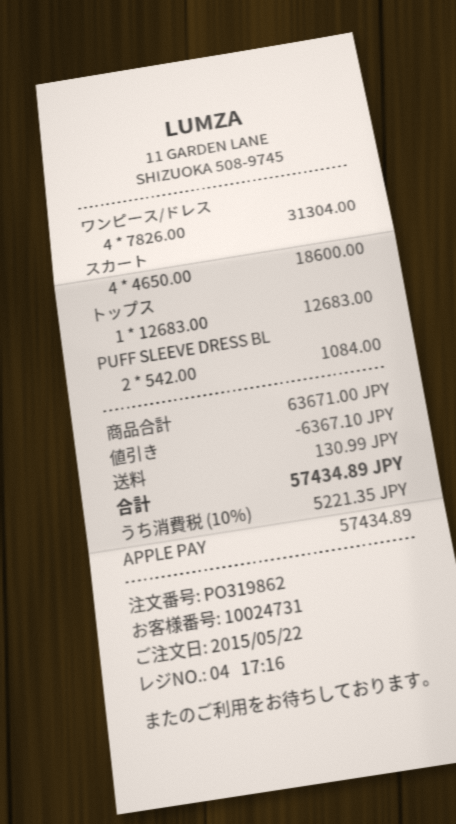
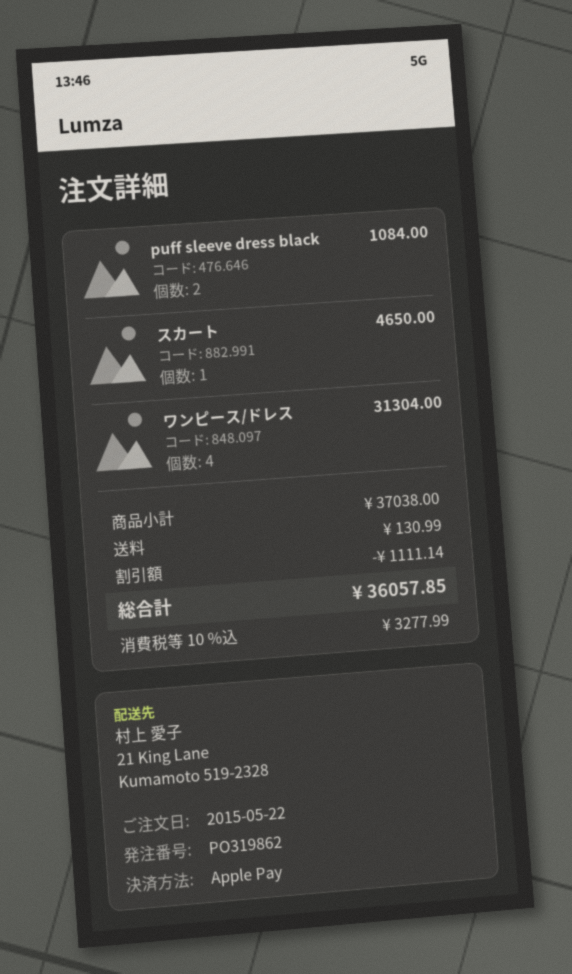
スカート: 4 for 18600.00 -> 1 for 4650.00
トップス: 1 for 12683.00 -> none
subtotal: 63671.00 -> 37038.00
discount: 6367.10 -> 1111.14
tax: 10% = 5221.35 -> 10% = 3277.99
total: 57434.89 -> 36057.85

